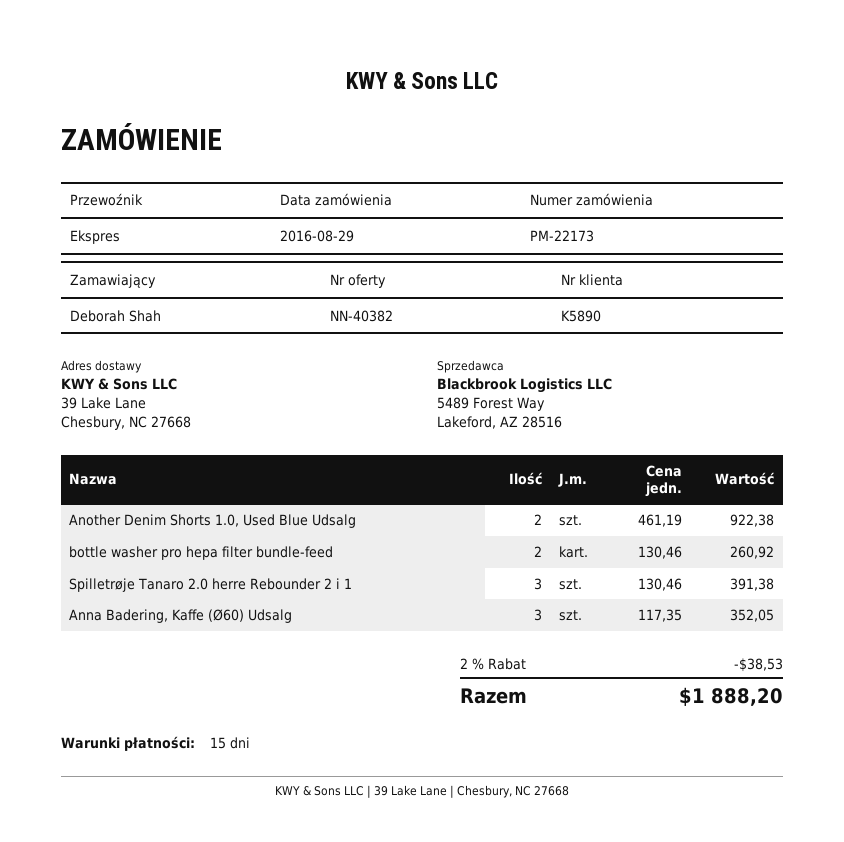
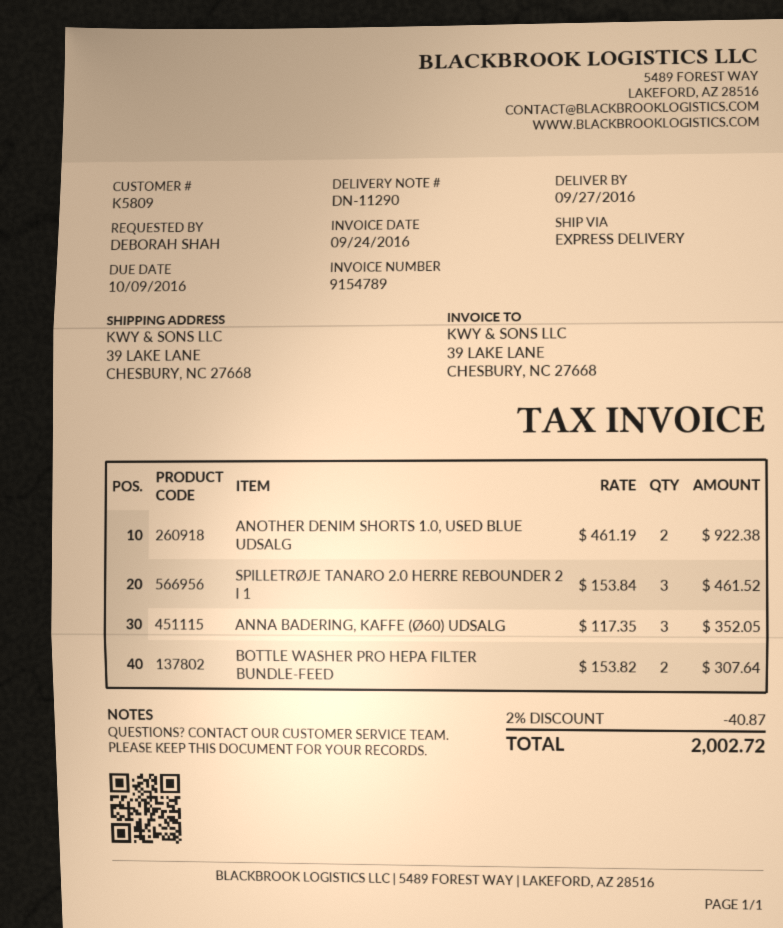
customer number: K5890 -> K5809
bottle washer pro hepa filter bundle-feed: 2 x 130.46 = 260.92 -> 2 x 153.82 = 307.64
Spilletrøje Tanaro 2.0 herre Rebounder 2 i 1: 3 x 130.46 = 391.38 -> 3 x 153.84 = 461.52
discount: 2% = 38.53 -> 2% = 40.87
total: 1888.20 -> 2002.72

